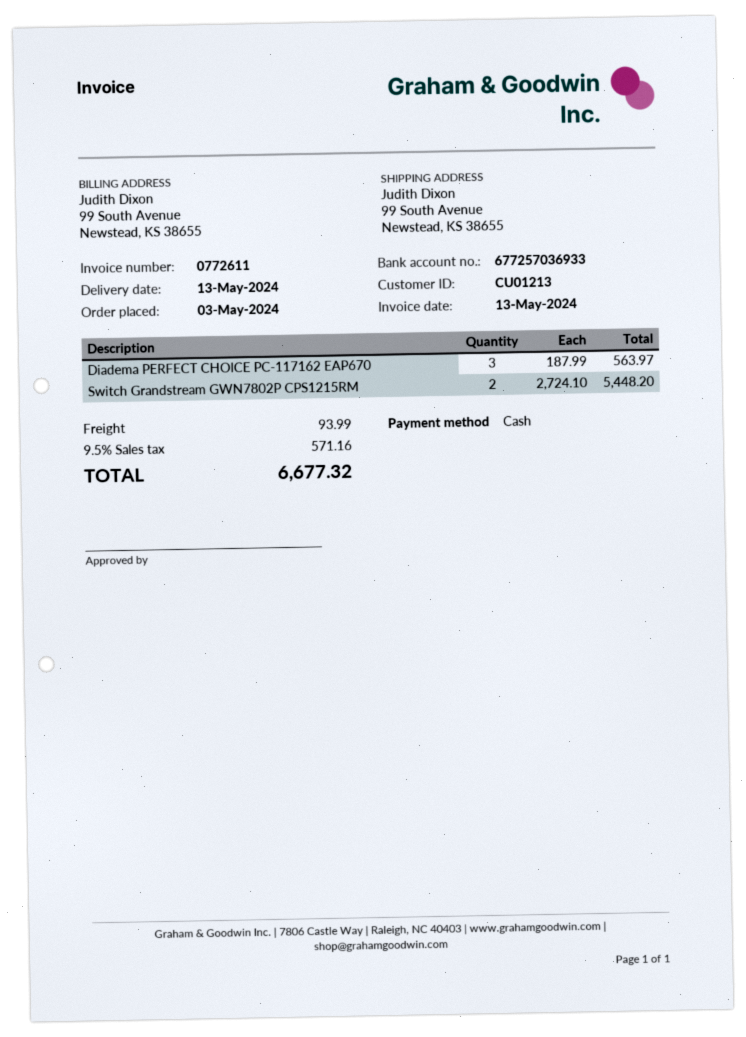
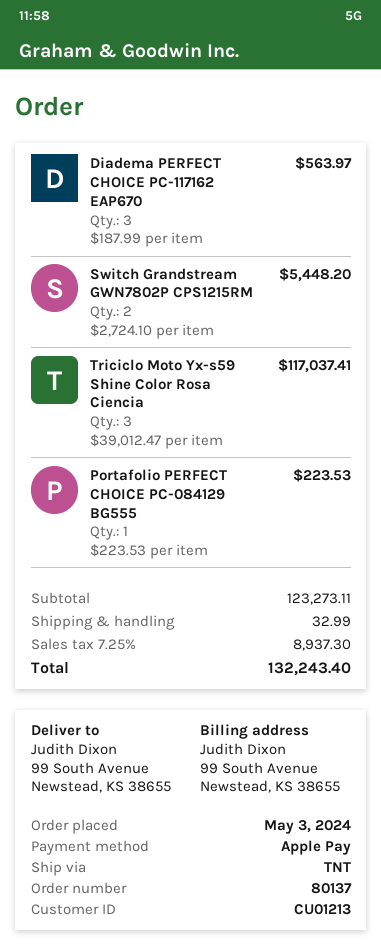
payment method: cash -> Apple Pay
Triciclo Moto Yx-s59 Shine Color Rosa Ciencia: none -> 3 x 39012.47 = 117037.41
Portafolio PERFECT CHOICE PC-084129 BG555: none -> 1 x 223.53 = 223.53
shipping: 93.99 -> 32.99
tax: 9.5% = 571.16 -> 7.25% = 8937.30
total: 6677.32 -> 132243.40

